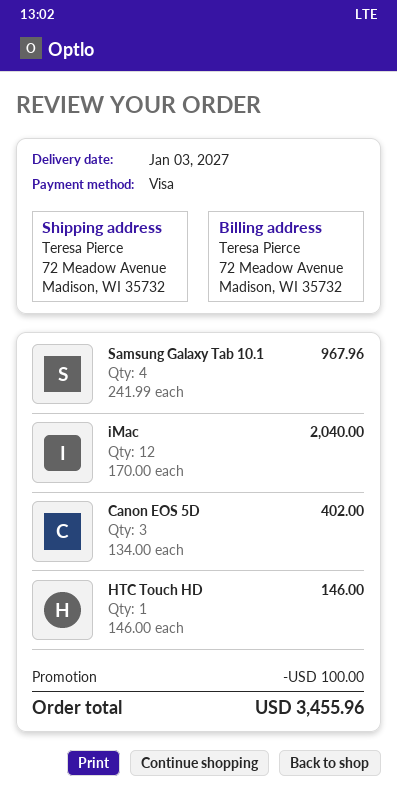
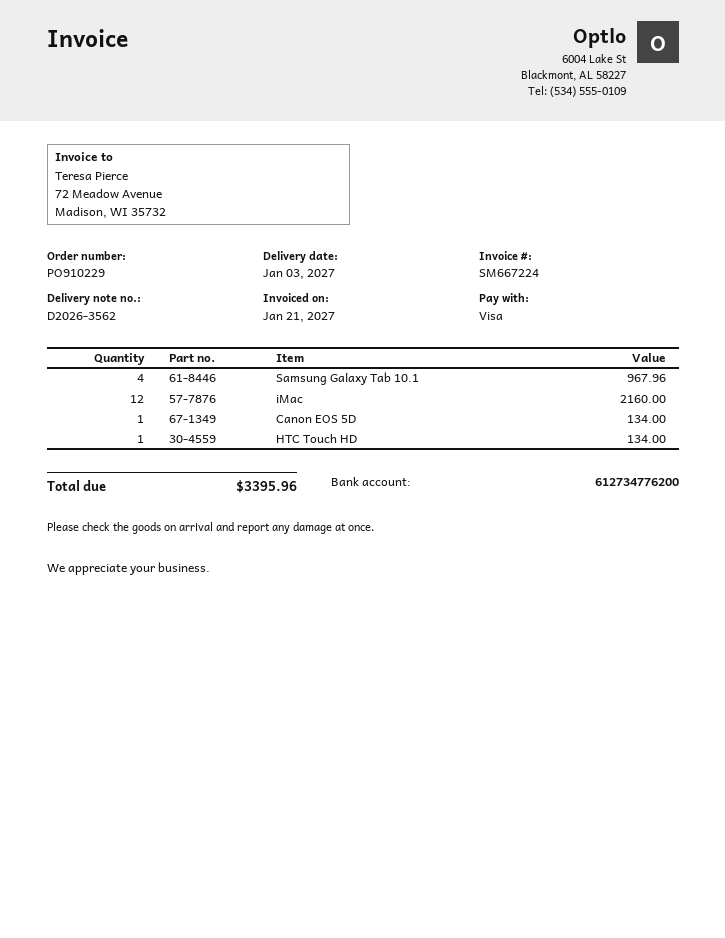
iMac: 12 for 2040.00 -> 12 for 2160.00
Canon EOS 5D: 3 for 402.00 -> 1 for 134.00
HTC Touch HD: 1 for 146.00 -> 1 for 134.00
discount: 100.00 -> none
total: 3455.96 -> 3395.96

